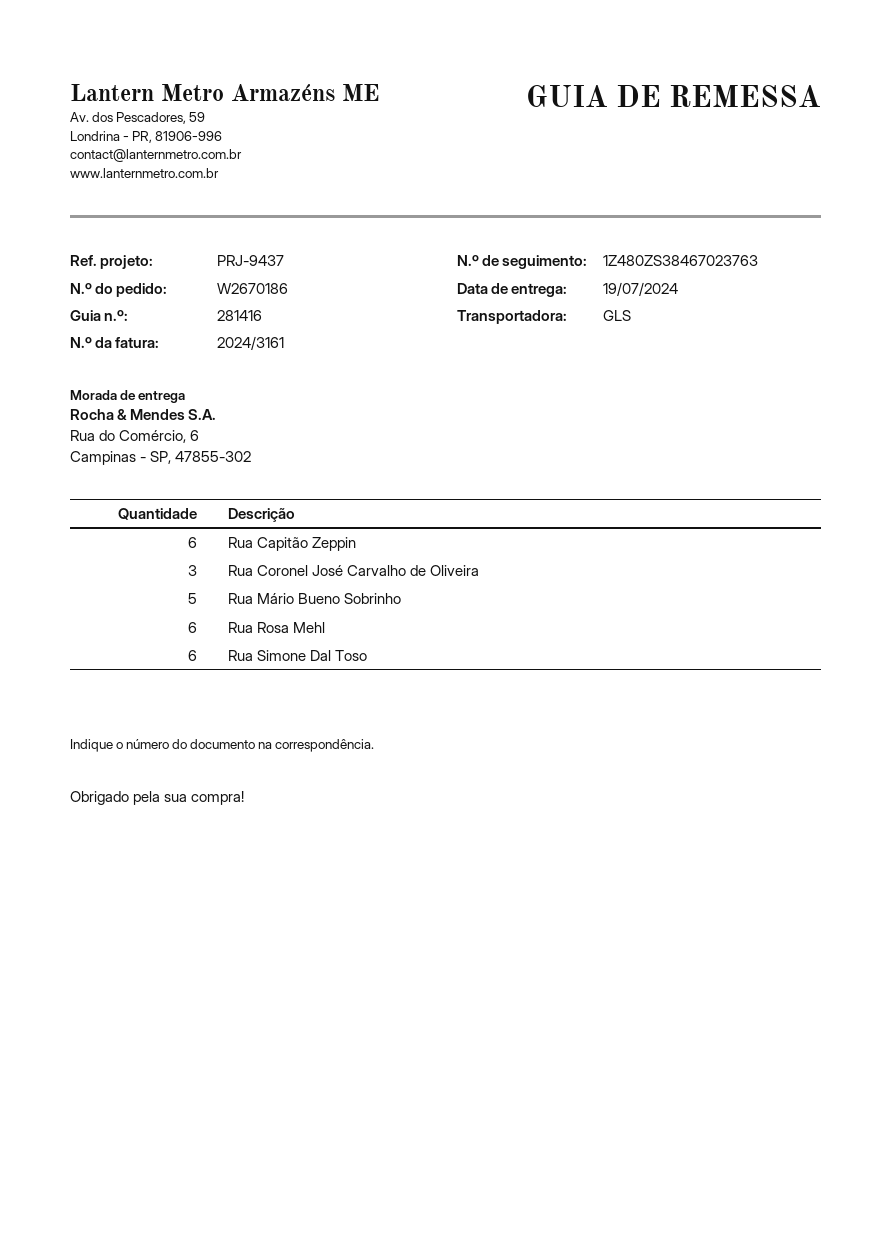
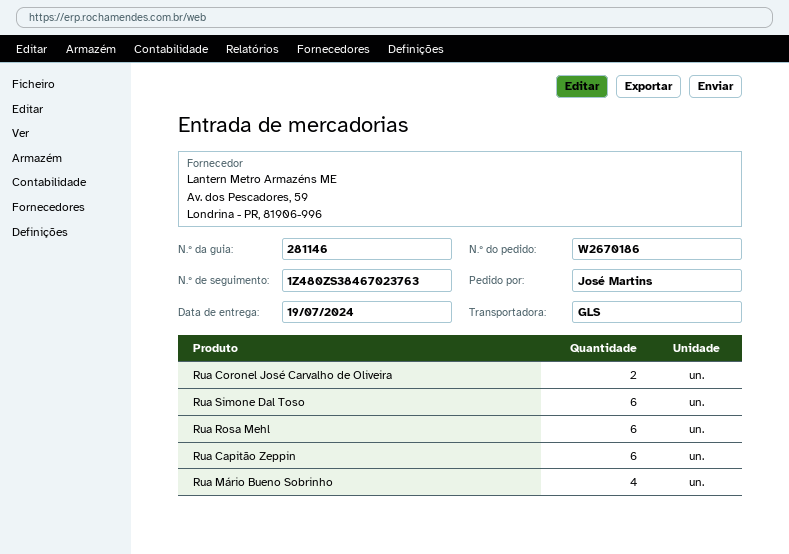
delivery note number: 281416 -> 281146
Rua Coronel José Carvalho de Oliveira: 3 -> 2
Rua Mário Bueno Sobrinho: 5 -> 4

